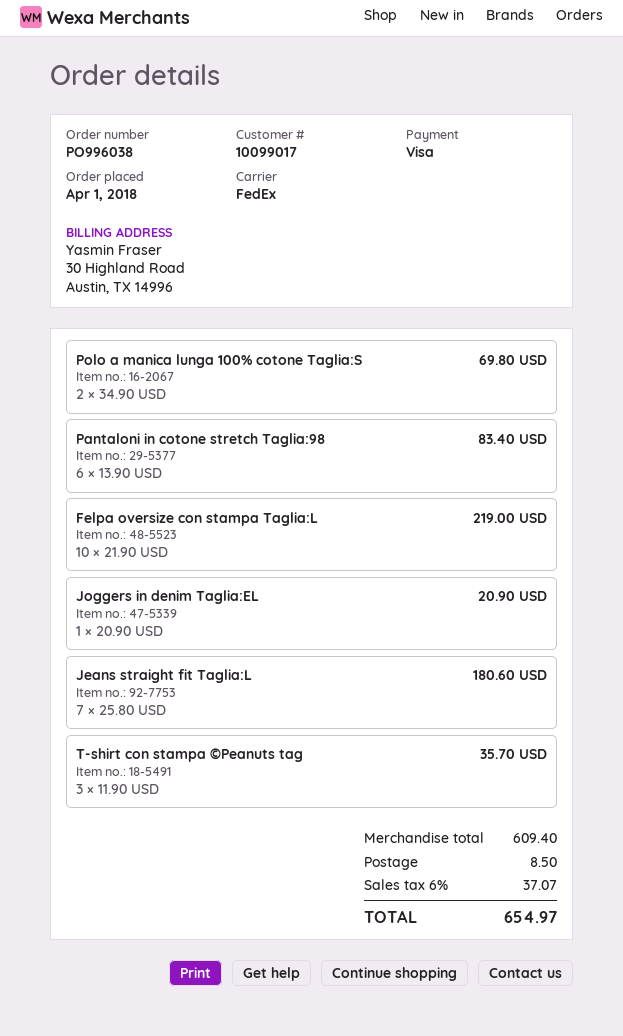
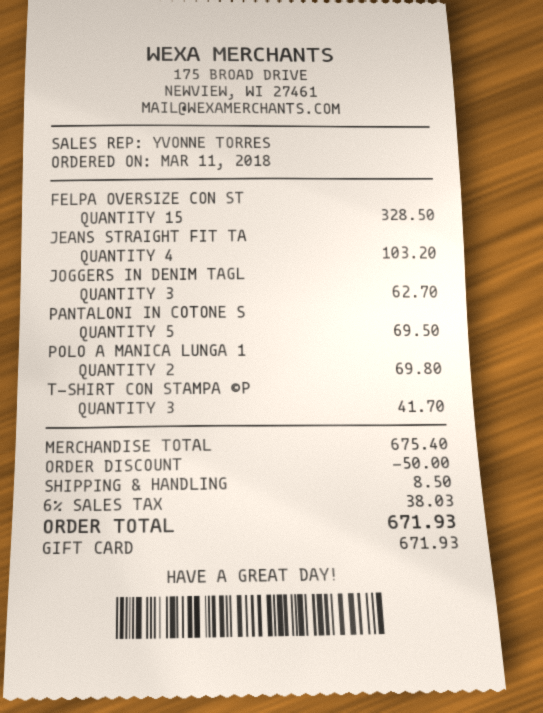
order date: 2018-04-01 -> 2018-03-11
payment method: Visa -> gift card
Pantaloni in cotone stretch Taglia:98: 6 for 83.40 -> 5 for 69.50
Felpa oversize con stampa Taglia:L: 10 for 219.00 -> 15 for 328.50
Joggers in denim Taglia:EL: 1 for 20.90 -> 3 for 62.70
Jeans straight fit Taglia:L: 7 for 180.60 -> 4 for 103.20
T-shirt con stampa ©Peanuts tag: 3 for 35.70 -> 3 for 41.70
subtotal: 609.40 -> 675.40
discount: none -> 50.00
tax: 6% = 37.07 -> 6% = 38.03
total: 654.97 -> 671.93

